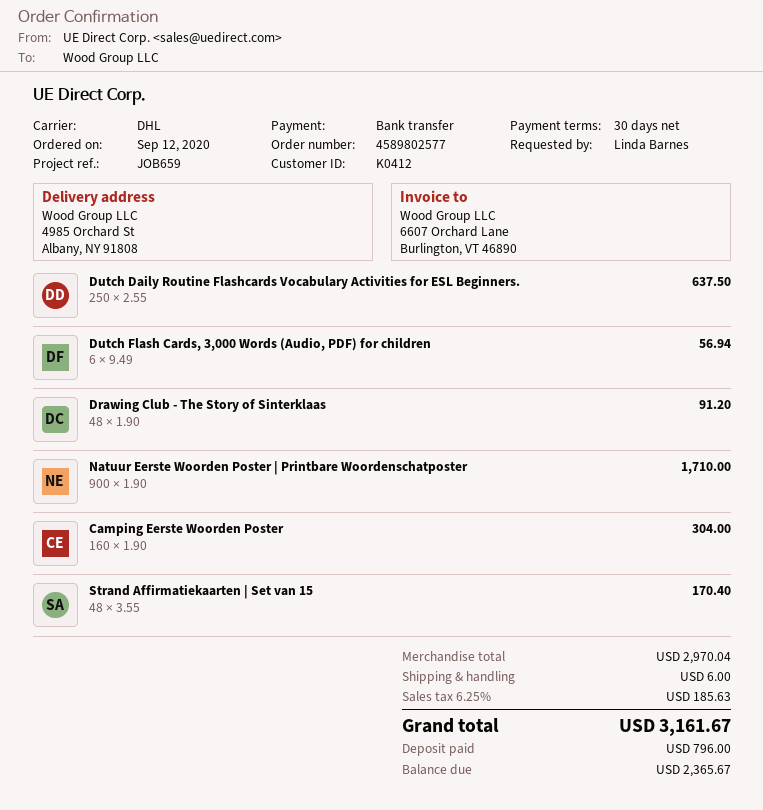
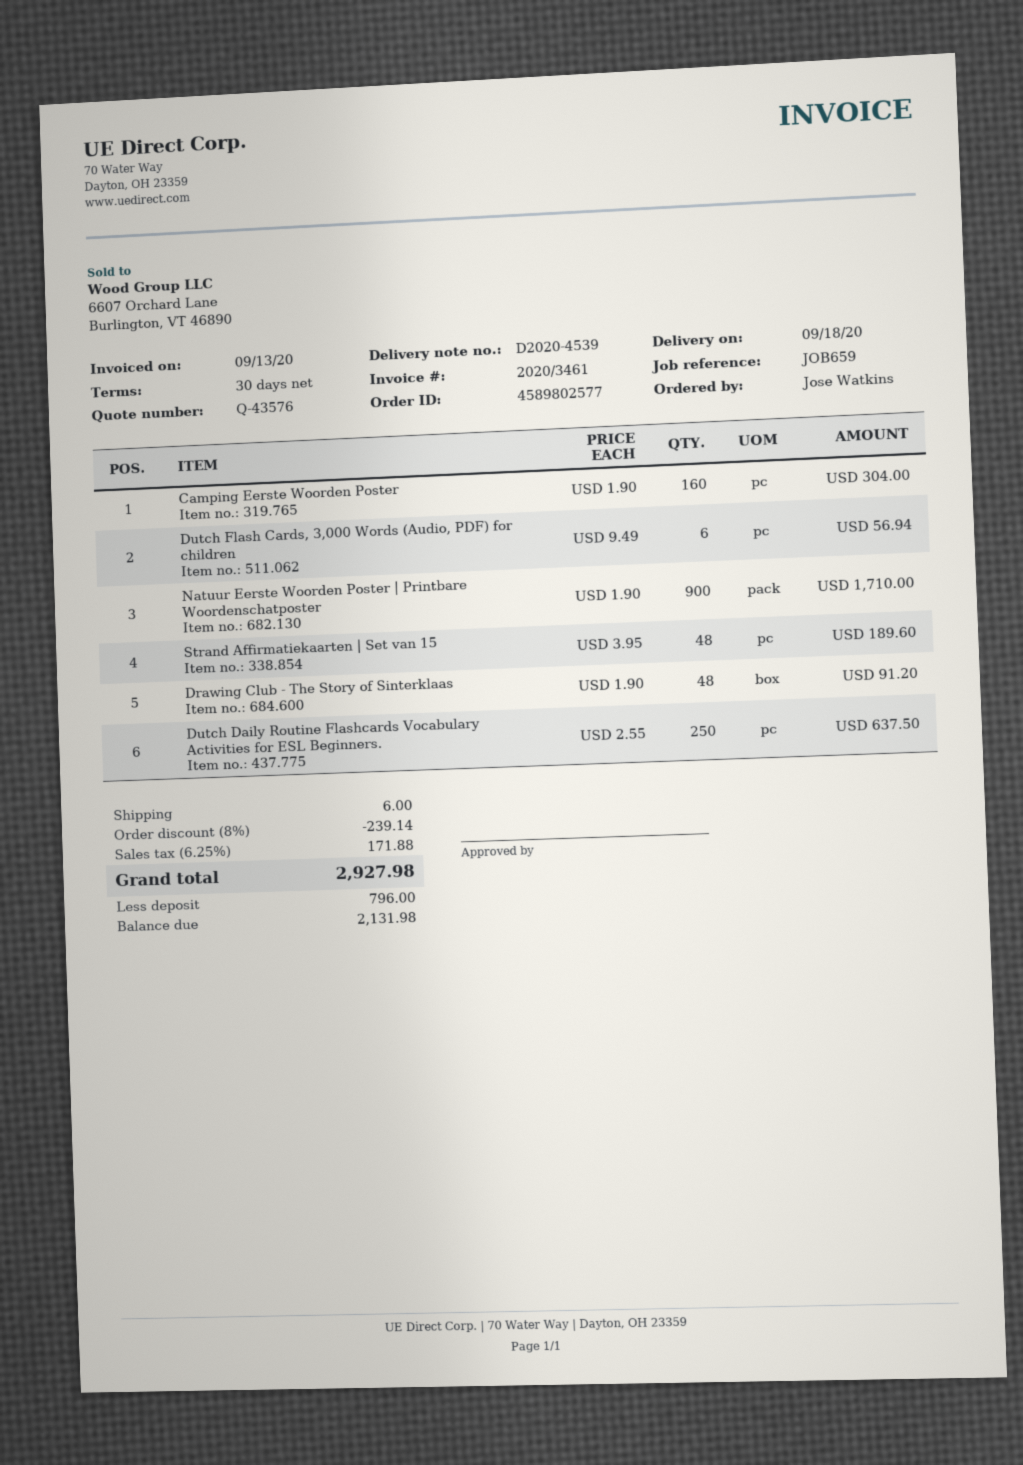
ordered by: Linda Barnes -> Jose Watkins
Strand Affirmatiekaarten | Set van 15: 48 x 3.55 = 170.40 -> 48 x 3.95 = 189.60
discount: none -> 8% = 239.14
tax: 6.25% = 185.63 -> 6.25% = 171.88
total: 3161.67 -> 2927.98
balance: 2365.67 -> 2131.98

